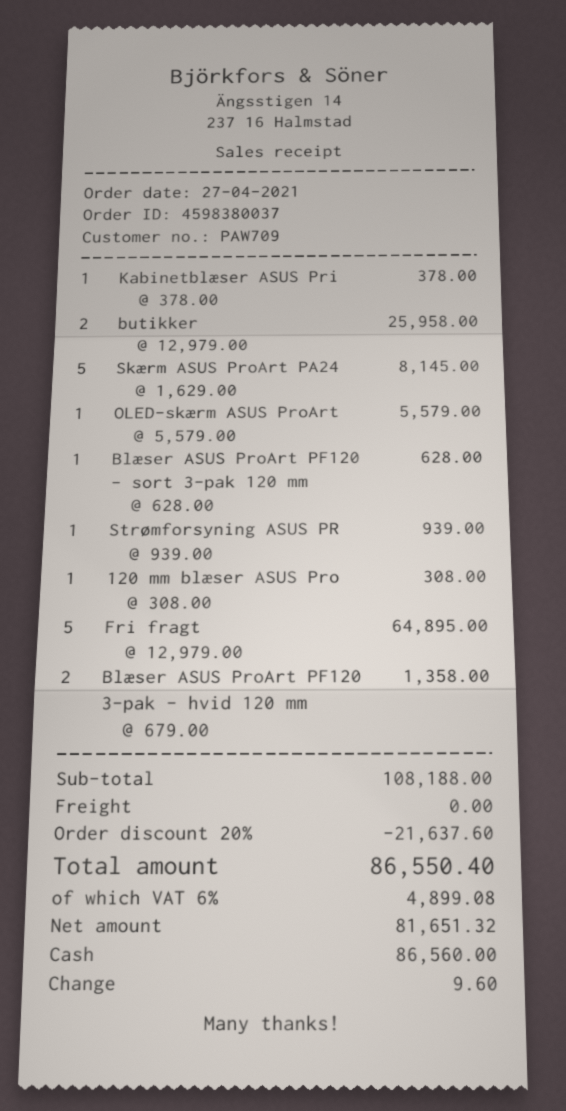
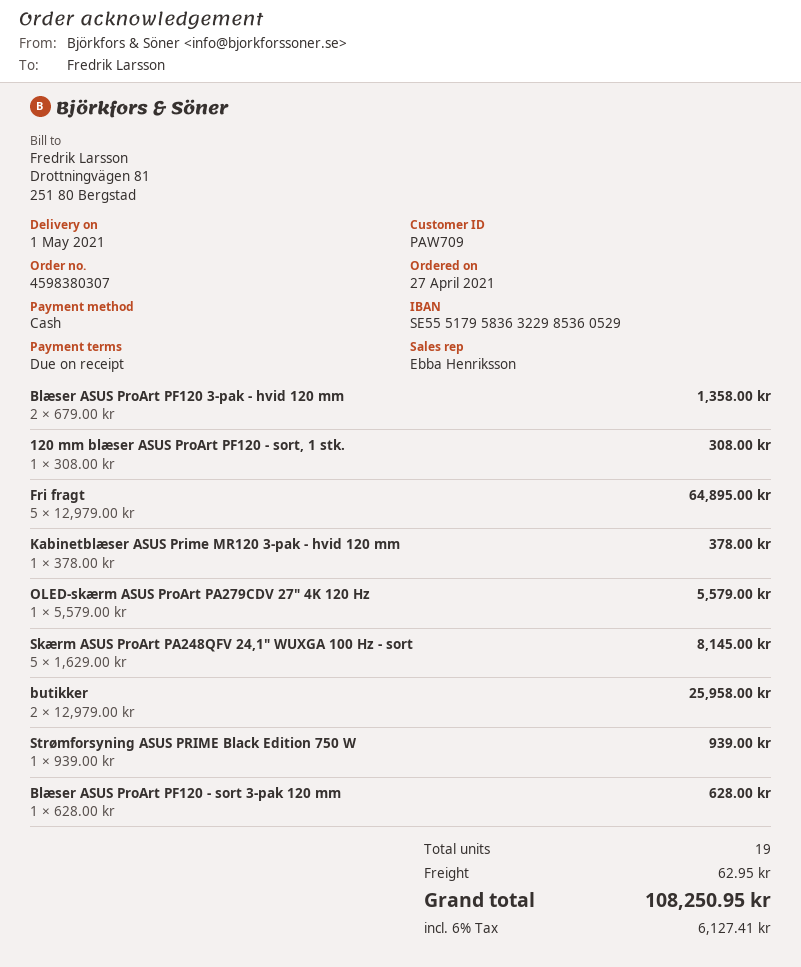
order number: 4598380037 -> 4598380307
discount: 20% = 21637.60 -> none
shipping: 0.00 -> 62.95
tax: 6% = 4899.08 -> 6% = 6127.41
total: 86550.40 -> 108250.95

